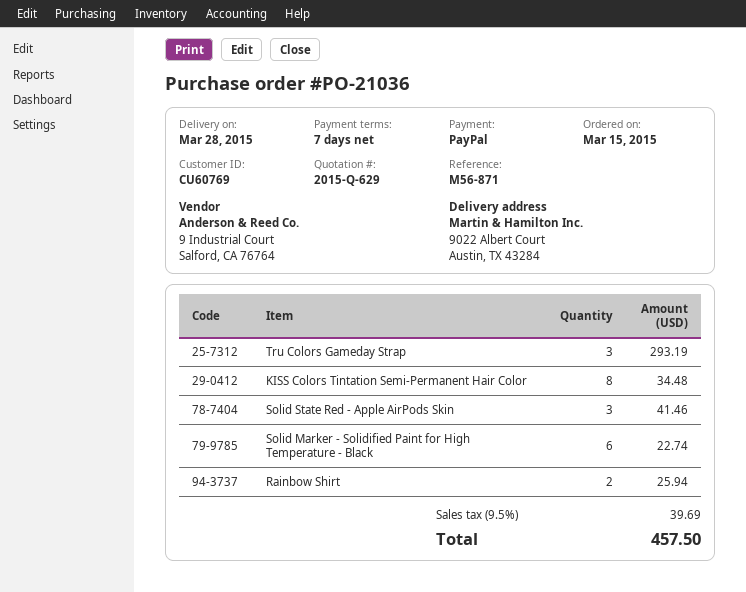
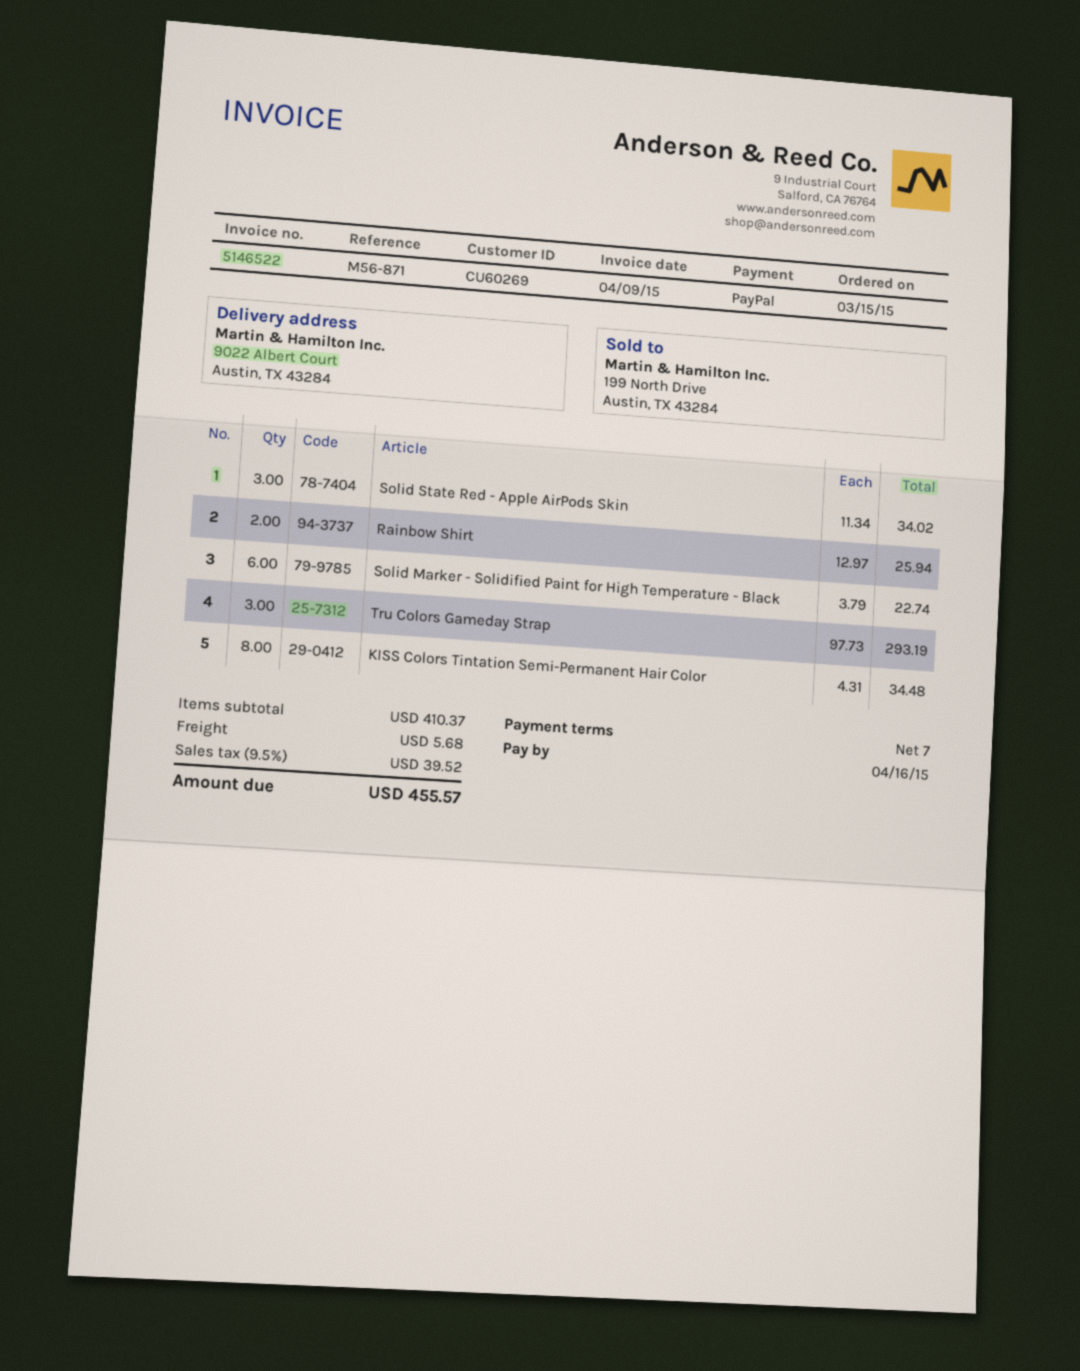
customer number: CU60769 -> CU60269
Solid State Red - Apple AirPods Skin: 3 for 41.46 -> 3 for 34.02
shipping: none -> 5.68
tax: 9.5% = 39.69 -> 9.5% = 39.52
total: 457.50 -> 455.57

